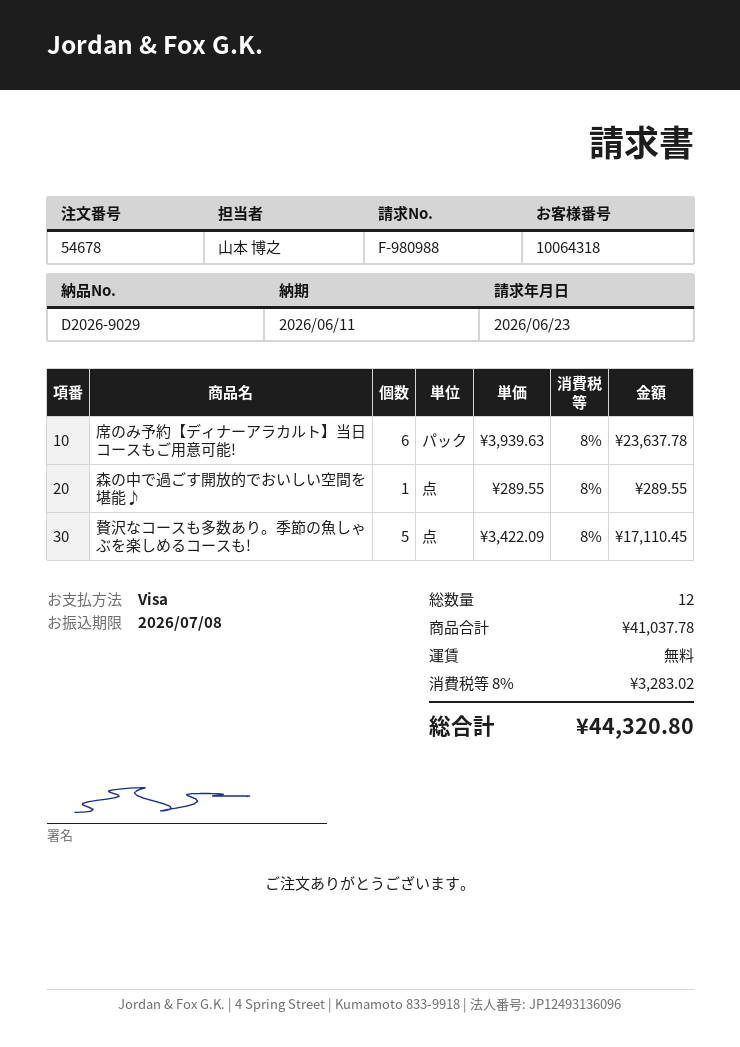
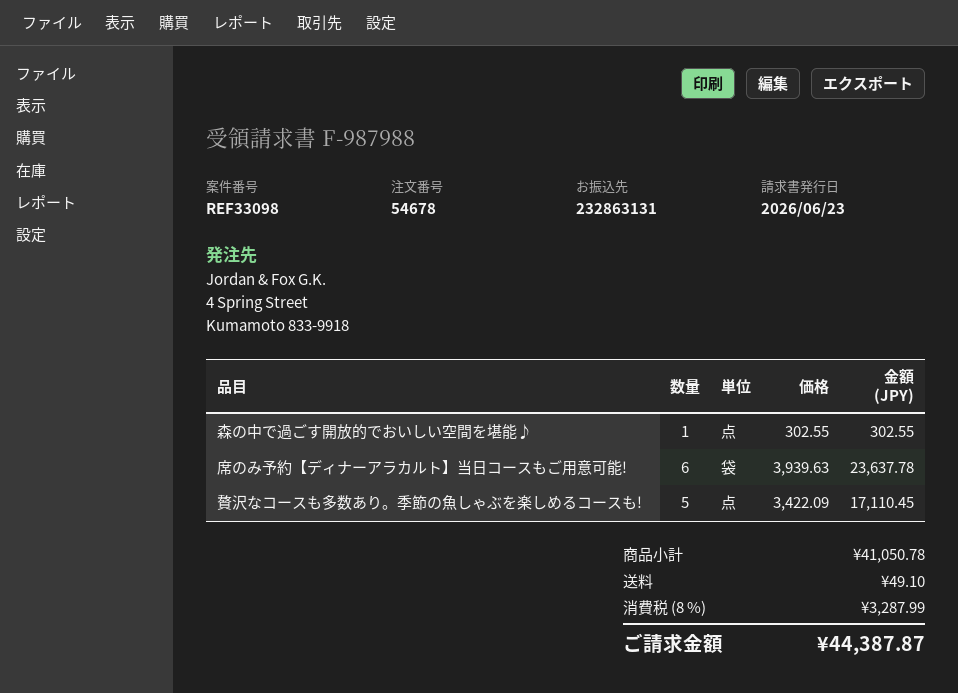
invoice number: F-980988 -> F-987988
森の中で過ごす開放的でおいしい空間を堪能♪: 1 x 289.55 = 289.55 -> 1 x 302.55 = 302.55
subtotal: 41037.78 -> 41050.78
shipping: 0.00 -> 49.10
tax: 8% = 3283.02 -> 8% = 3287.99
total: 44320.80 -> 44387.87

